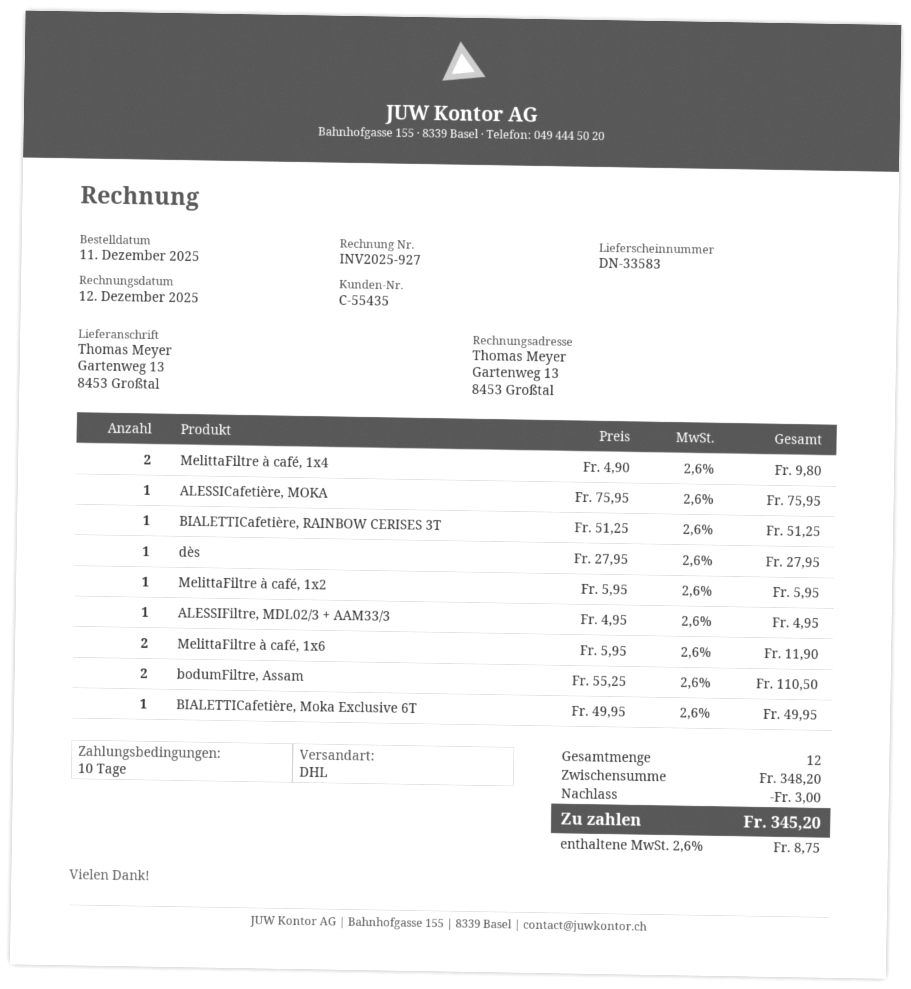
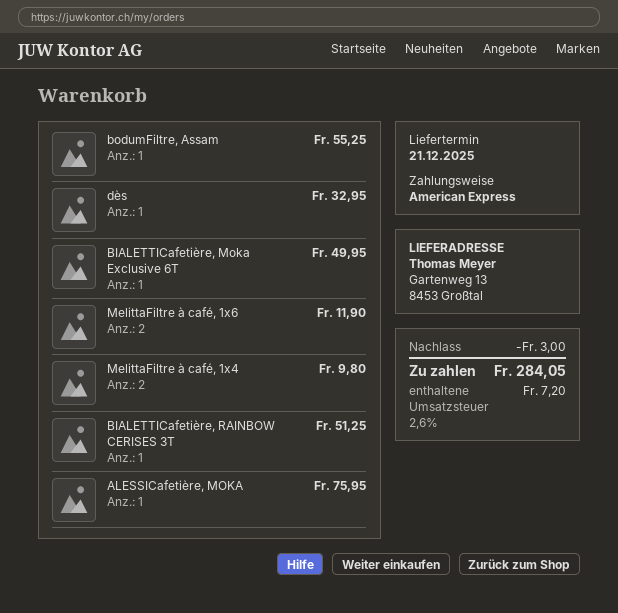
dès: 1 for 27.95 -> 1 for 32.95
MelittaFiltre à café, 1x2: 1 for 5.95 -> none
ALESSIFiltre, MDL02/3 + AAM33/3: 1 for 4.95 -> none
bodumFiltre, Assam: 2 for 110.50 -> 1 for 55.25
tax: 2.6% = 8.75 -> 2.6% = 7.20
total: 345.20 -> 284.05

